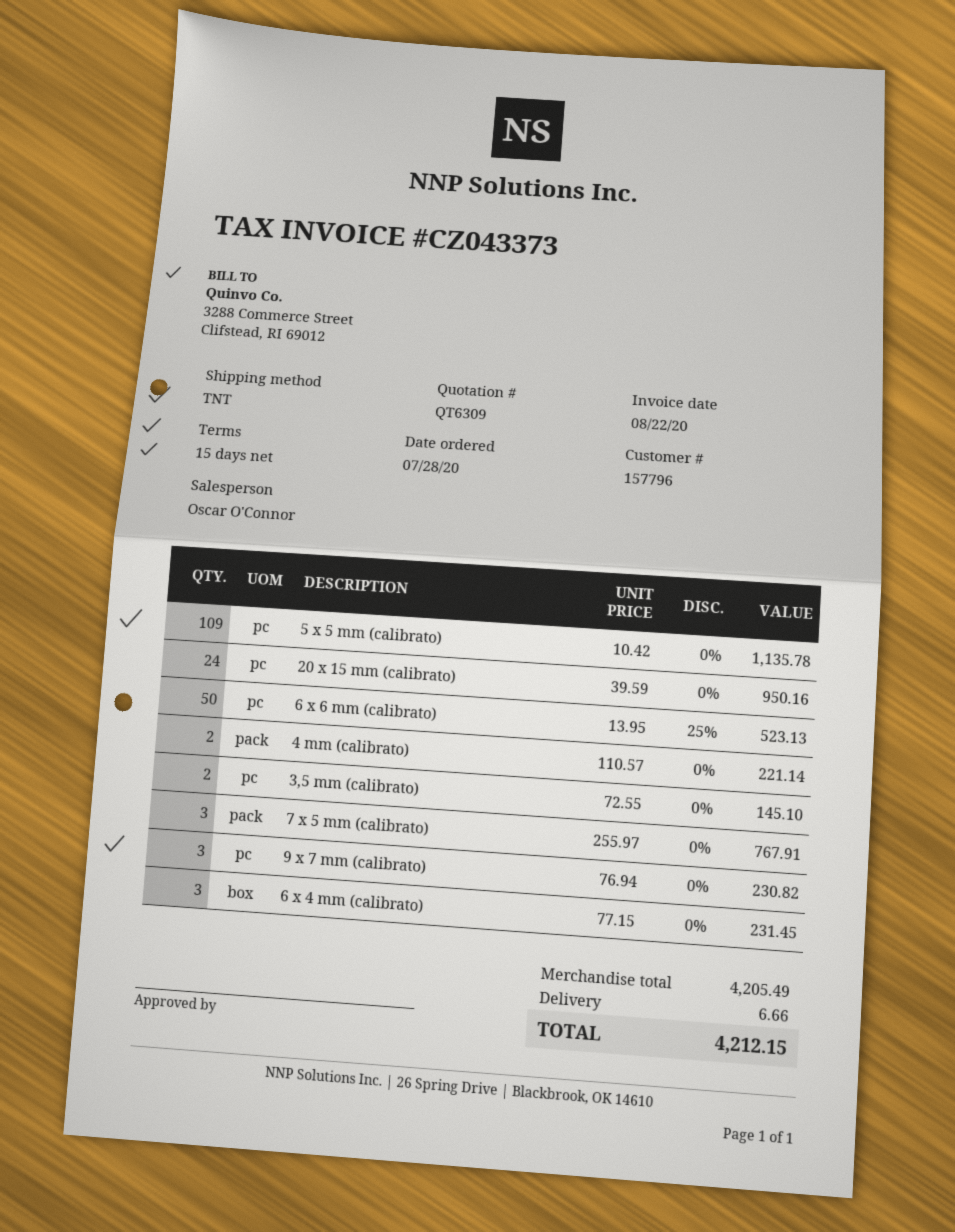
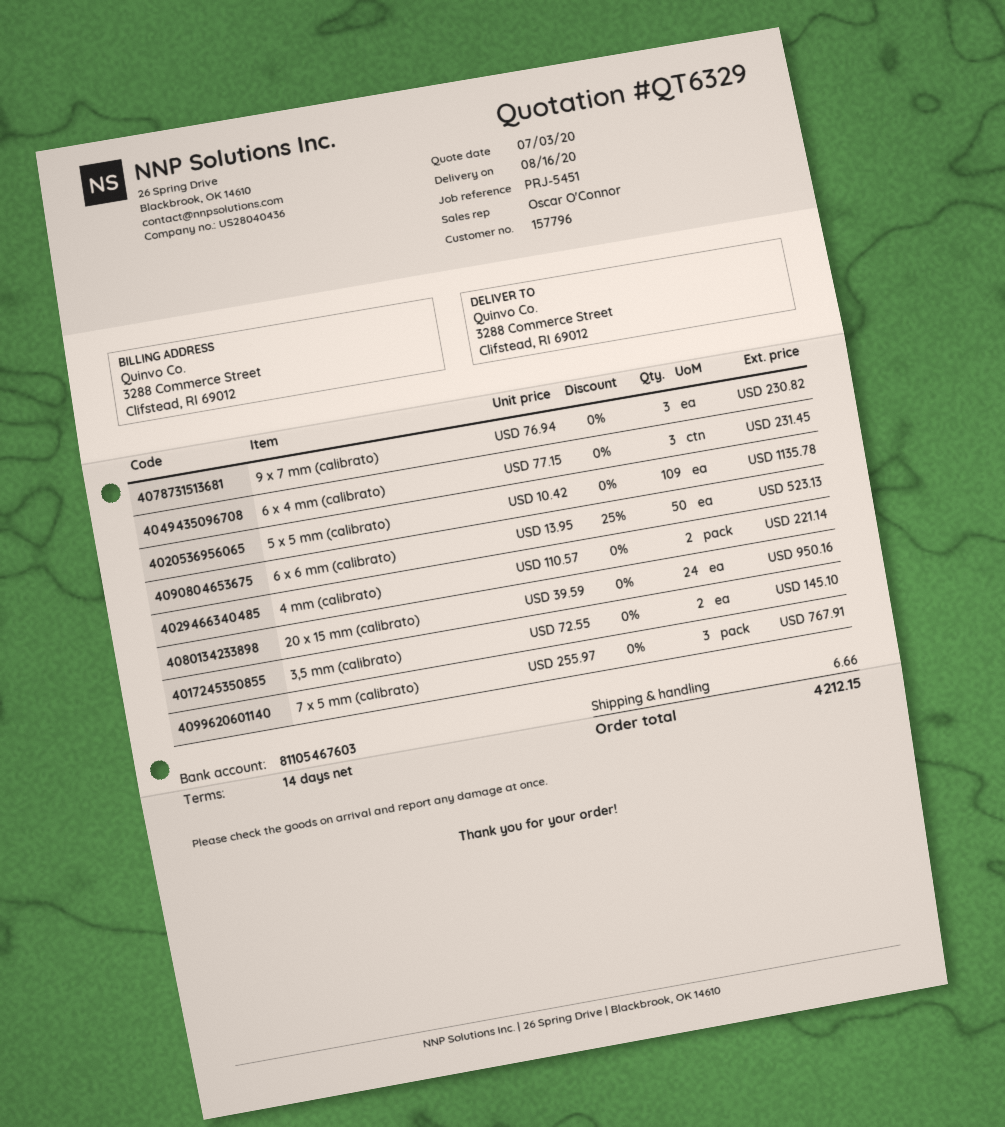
quote number: QT6309 -> QT6329
payment terms: 15 days -> 14 days

